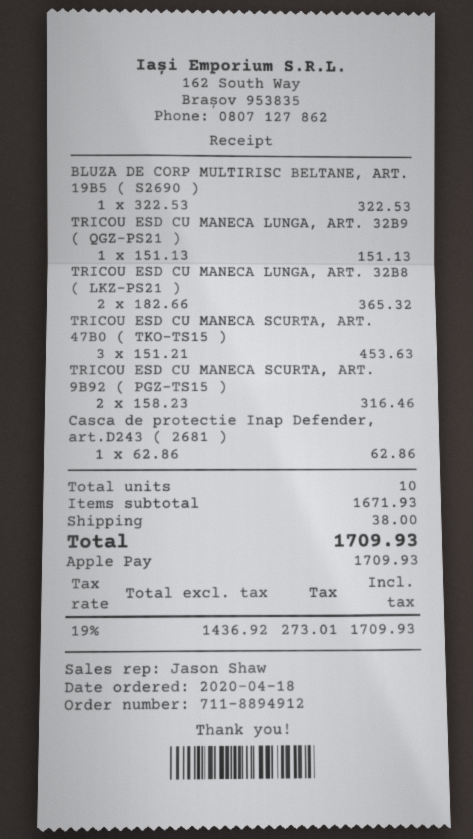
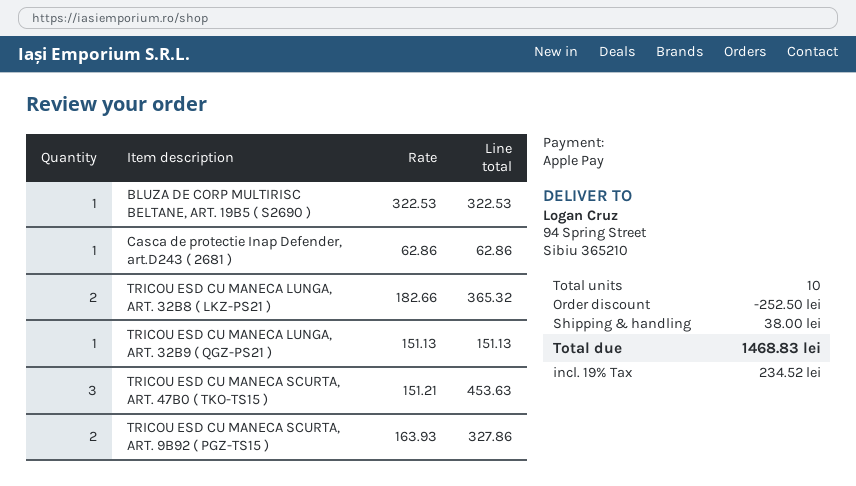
TRICOU ESD CU MANECA SCURTA, ART. 9B92 ( PGZ-TS15 ): 2 x 158.23 = 316.46 -> 2 x 163.93 = 327.86
discount: none -> 252.50
tax: 19% = 273.01 -> 19% = 234.52
total: 1709.93 -> 1468.83

